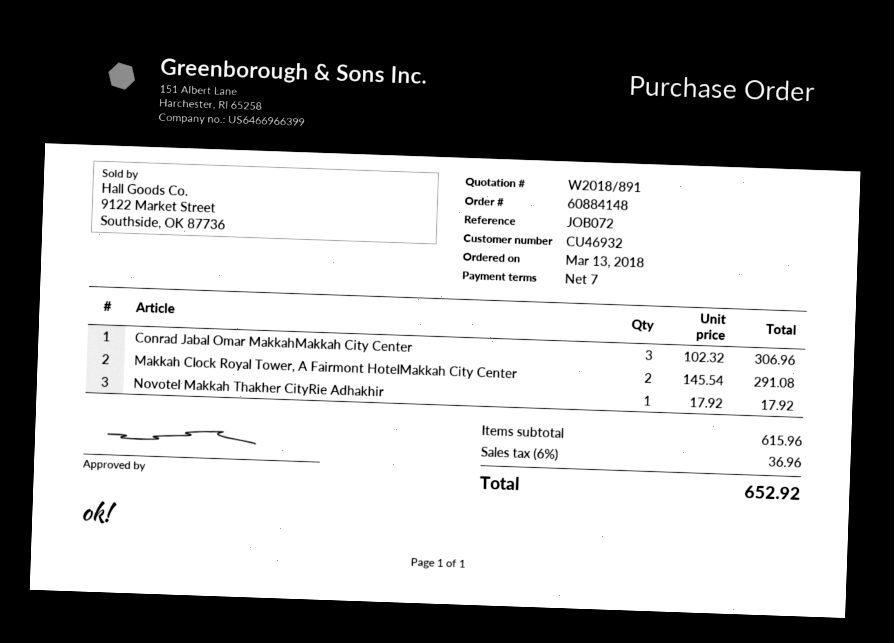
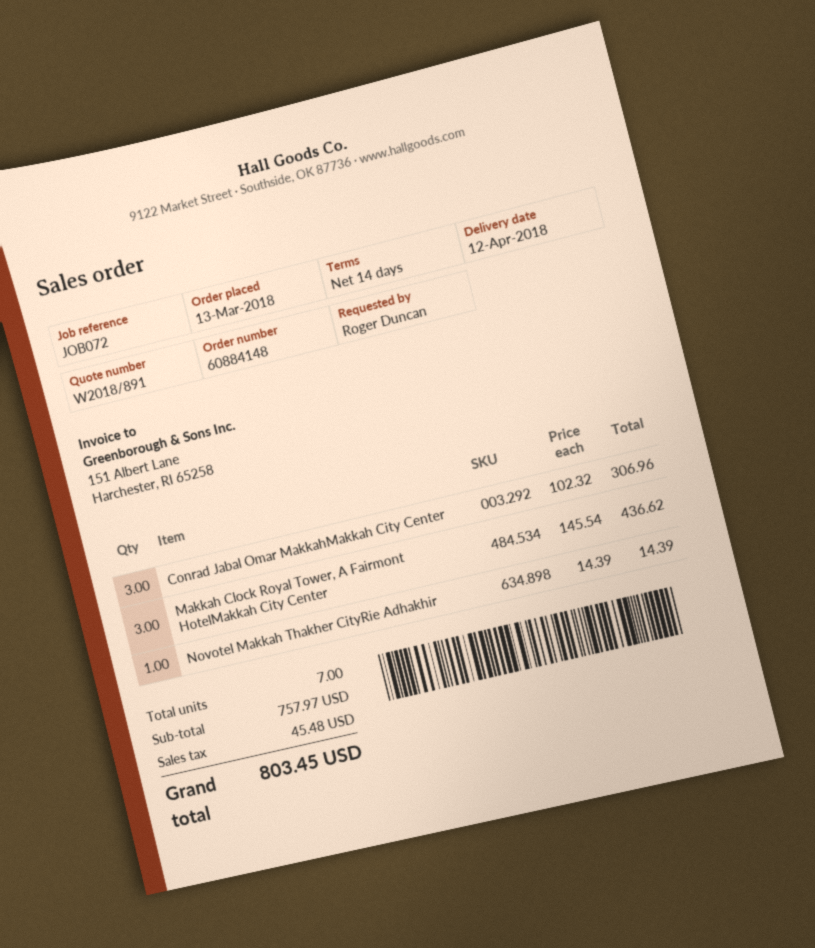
payment terms: 7 days -> 14 days
Makkah Clock Royal Tower, A Fairmont HotelMakkah City Center: 2 x 145.54 = 291.08 -> 3 x 145.54 = 436.62
Novotel Makkah Thakher CityRie Adhakhir: 1 x 17.92 = 17.92 -> 1 x 14.39 = 14.39
subtotal: 615.96 -> 757.97
tax: 36.96 -> 45.48
total: 652.92 -> 803.45

